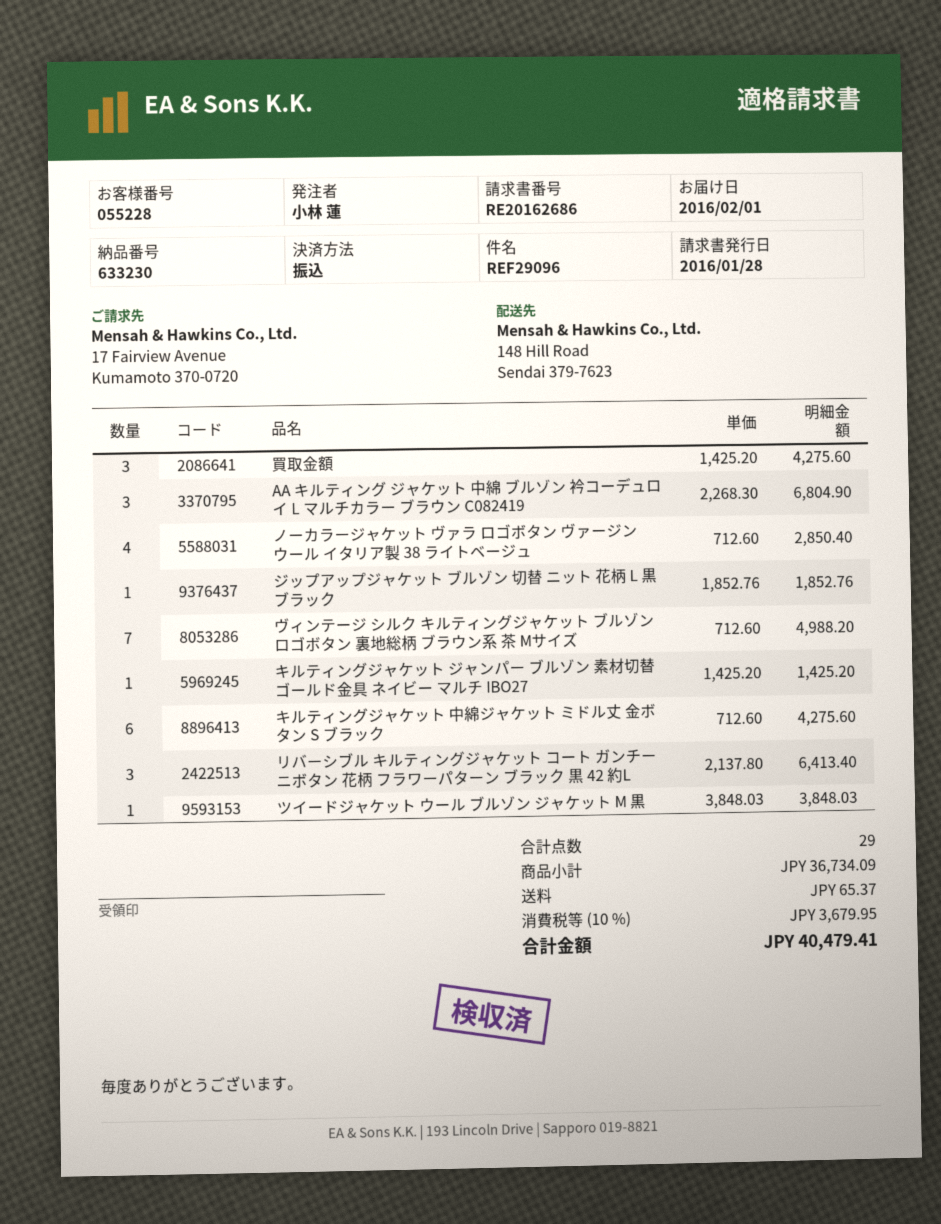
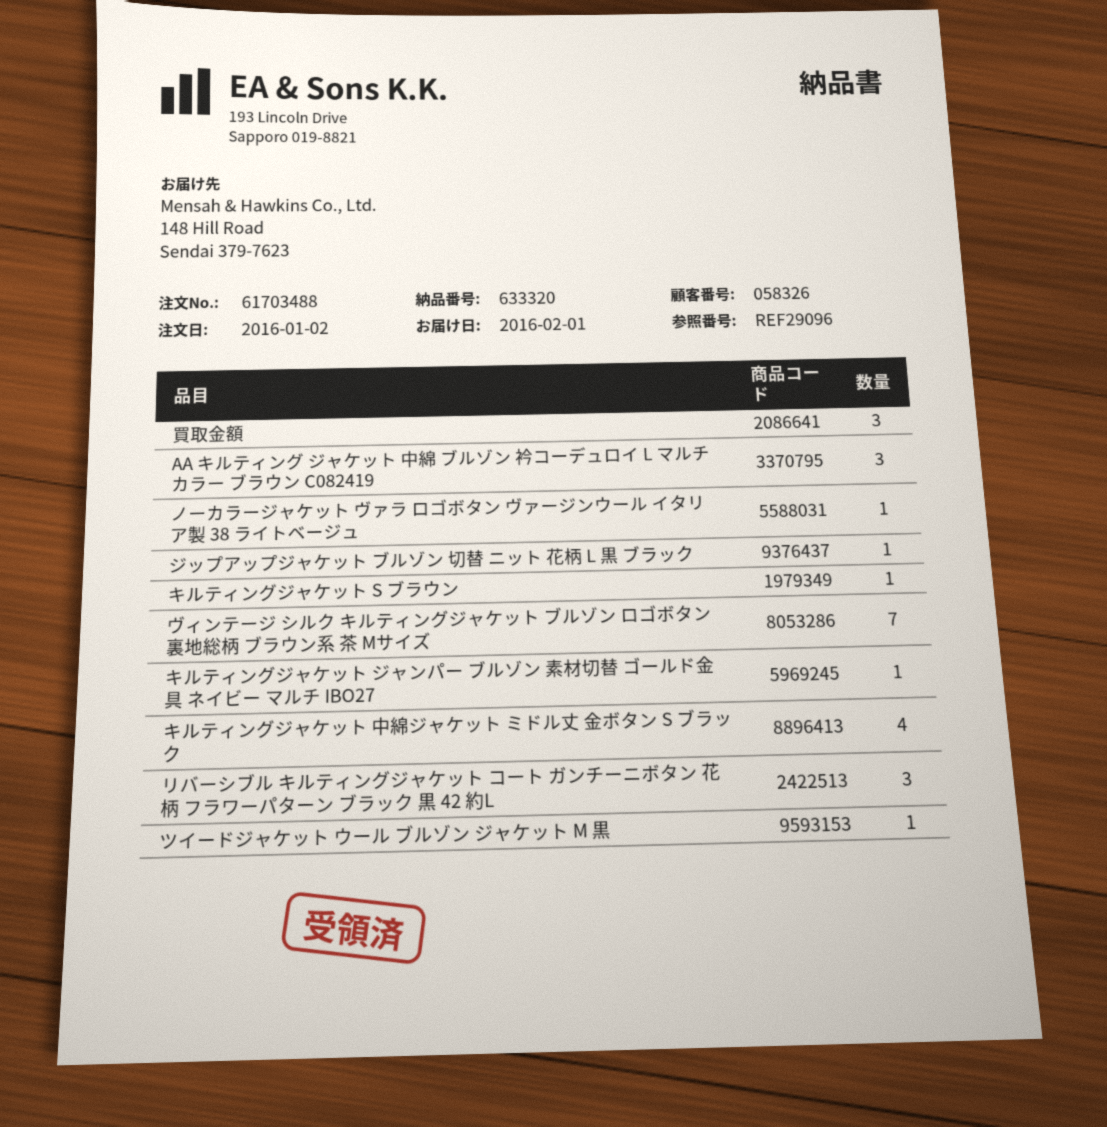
delivery note number: 633230 -> 633320
customer number: 055228 -> 058326
ノーカラージャケット ヴァラ ロゴボタン ヴァージンウール イタリア製 38 ライトベージュ: 4 -> 1
キルティングジャケット 中綿ジャケット ミドル丈 金ボタン S ブラック: 6 -> 4
キルティングジャケット S ブラウン: none -> 1

